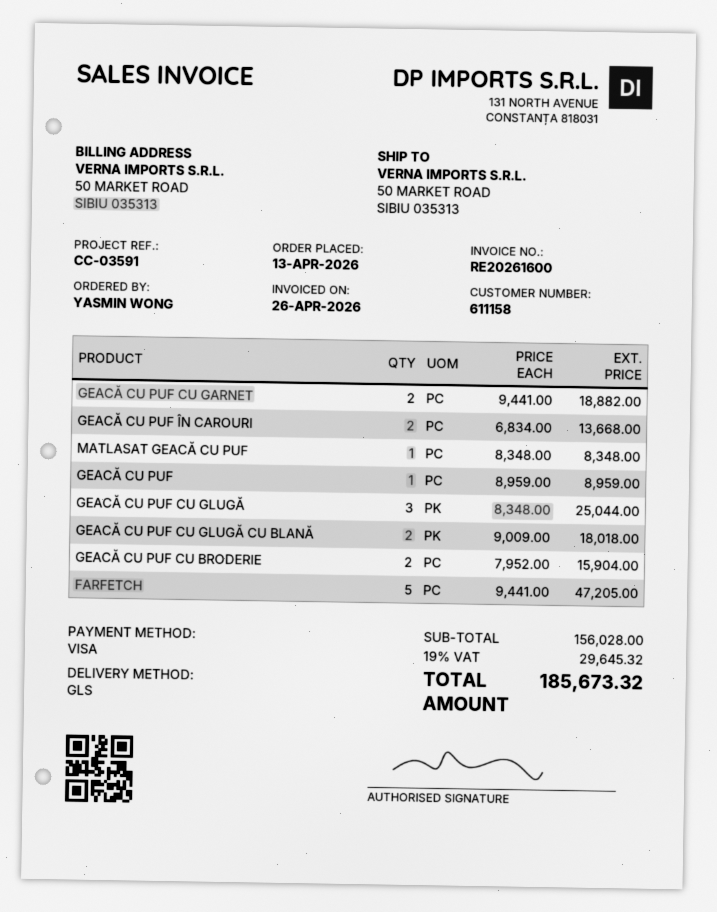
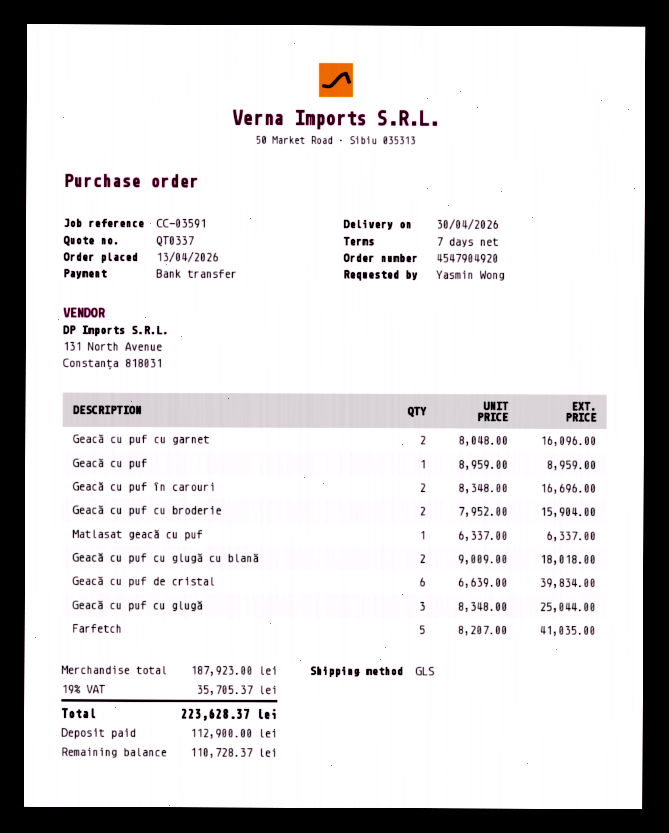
payment method: Visa -> bank transfer
GEACĂ CU PUF CU GARNET: 2 x 9441.00 = 18882.00 -> 2 x 8048.00 = 16096.00
GEACĂ CU PUF ÎN CAROURI: 2 x 6834.00 = 13668.00 -> 2 x 8348.00 = 16696.00
MATLASAT GEACĂ CU PUF: 1 x 8348.00 = 8348.00 -> 1 x 6337.00 = 6337.00
FARFETCH: 5 x 9441.00 = 47205.00 -> 5 x 8207.00 = 41035.00
Geacă cu puf de cristal: none -> 6 x 6639.00 = 39834.00
subtotal: 156028.00 -> 187923.00
tax: 19% = 29645.32 -> 19% = 35705.37
total: 185673.32 -> 223628.37

